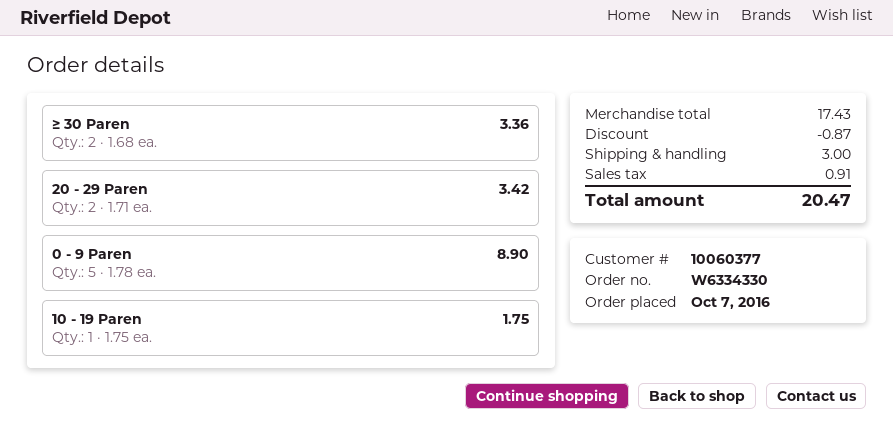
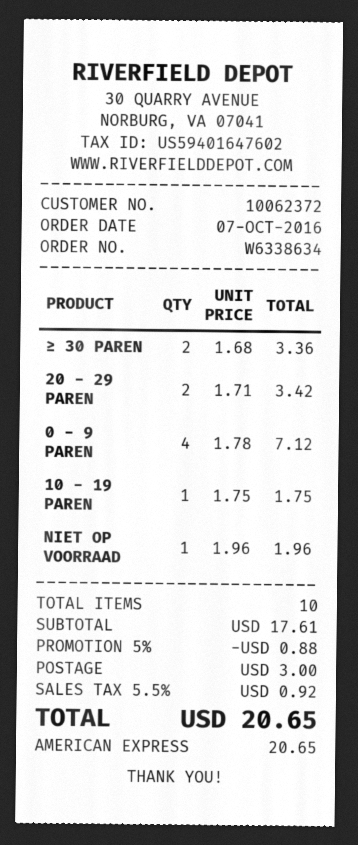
order number: W6334330 -> W6338634
customer number: 10060377 -> 10062372
0 - 9 Paren: 5 x 1.78 = 8.90 -> 4 x 1.78 = 7.12
NIET OP VOORRAAD: none -> 1 x 1.96 = 1.96
subtotal: 17.43 -> 17.61
discount: 0.87 -> 0.88
tax: 0.91 -> 0.92
total: 20.47 -> 20.65

